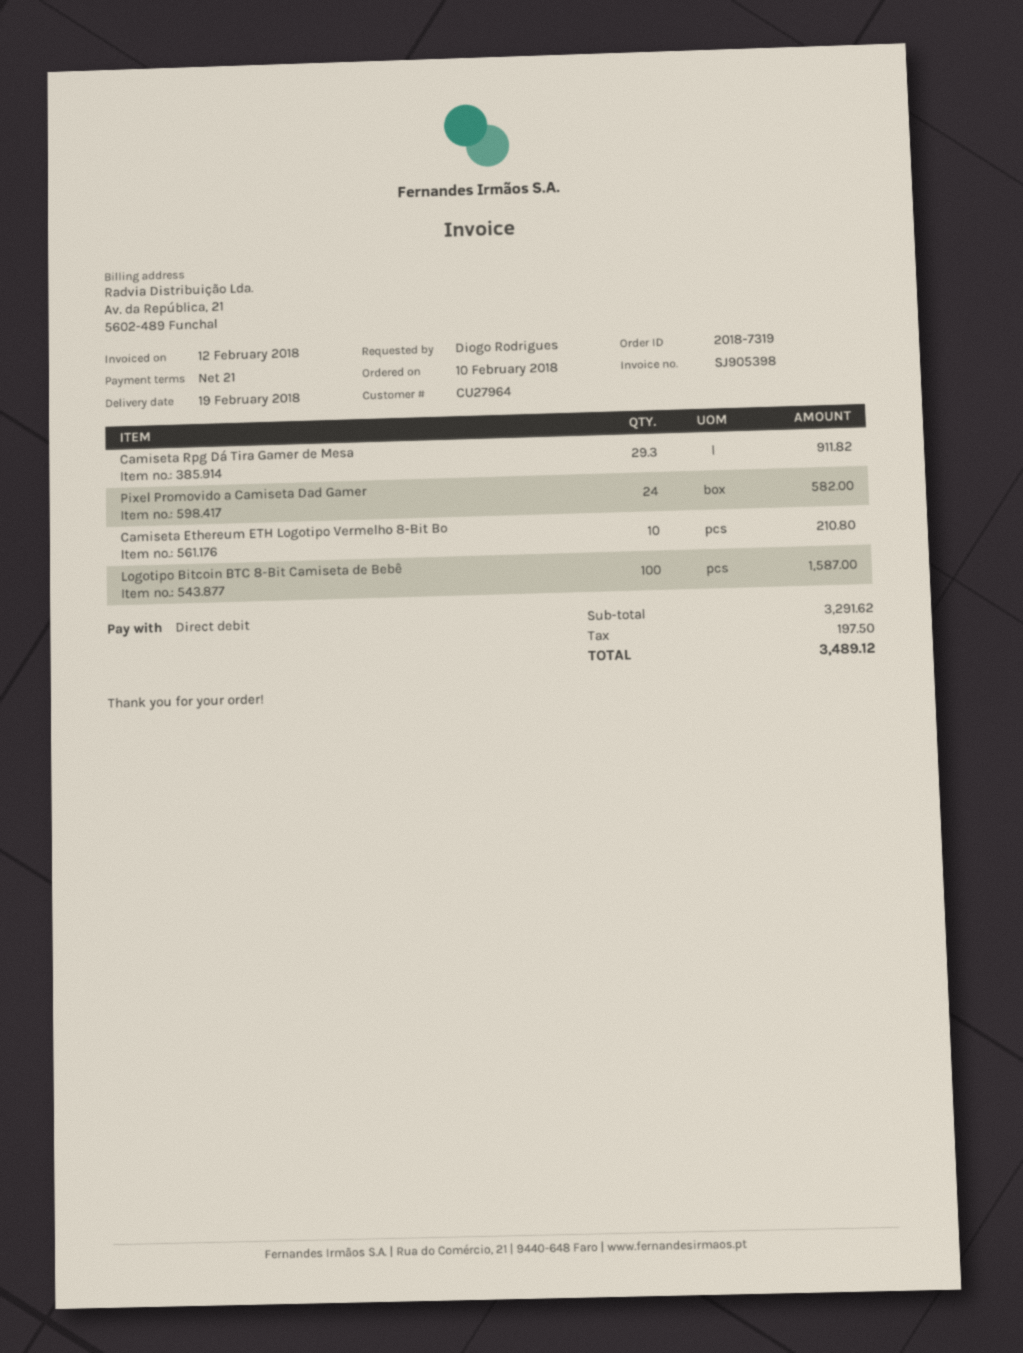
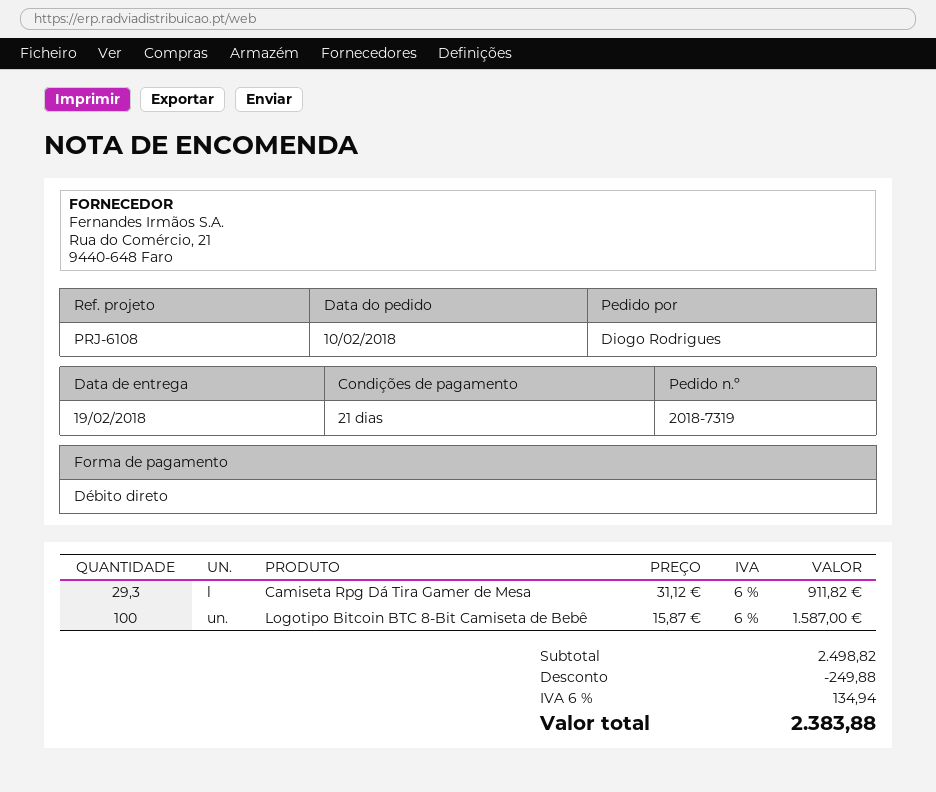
Pixel Promovido a Camiseta Dad Gamer: 24 for 582.00 -> none
Camiseta Ethereum ETH Logotipo Vermelho 8-Bit Bo: 10 for 210.80 -> none
subtotal: 3291.62 -> 2498.82
discount: none -> 249.88
tax: 197.50 -> 134.94
total: 3489.12 -> 2383.88

